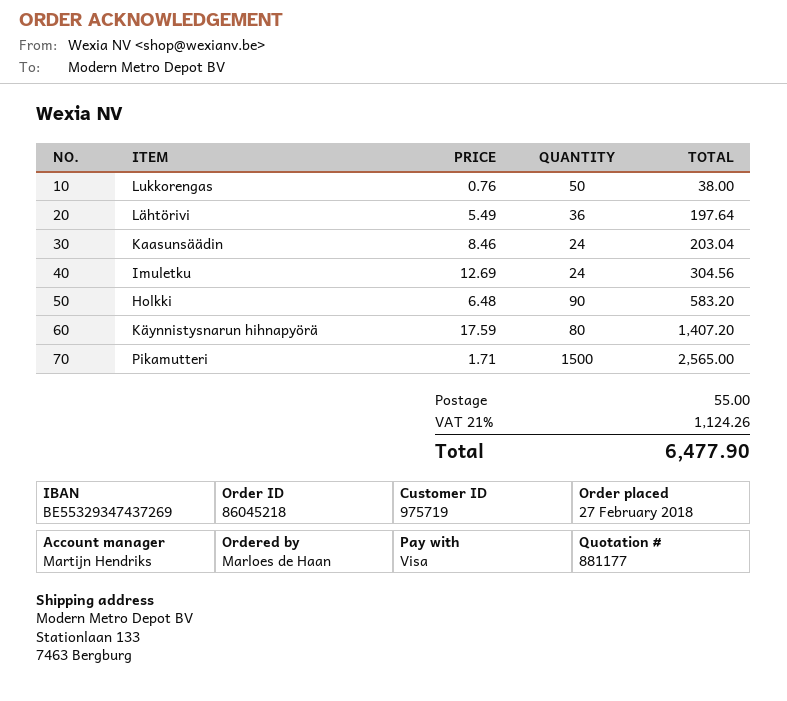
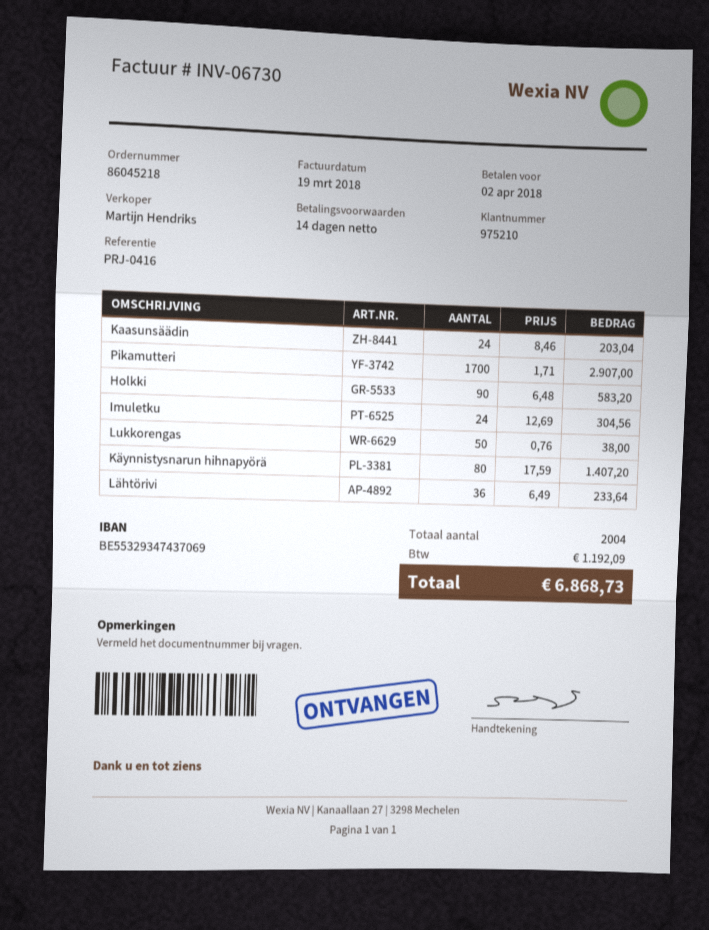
customer number: 975719 -> 975210
bank account: BE55329347437269 -> BE55329347437069
Lähtörivi: 36 x 5.49 = 197.64 -> 36 x 6.49 = 233.64
Pikamutteri: 1500 x 1.71 = 2565.00 -> 1700 x 1.71 = 2907.00
shipping: 55.00 -> none
tax: 1124.26 -> 1192.09
total: 6477.90 -> 6868.73

